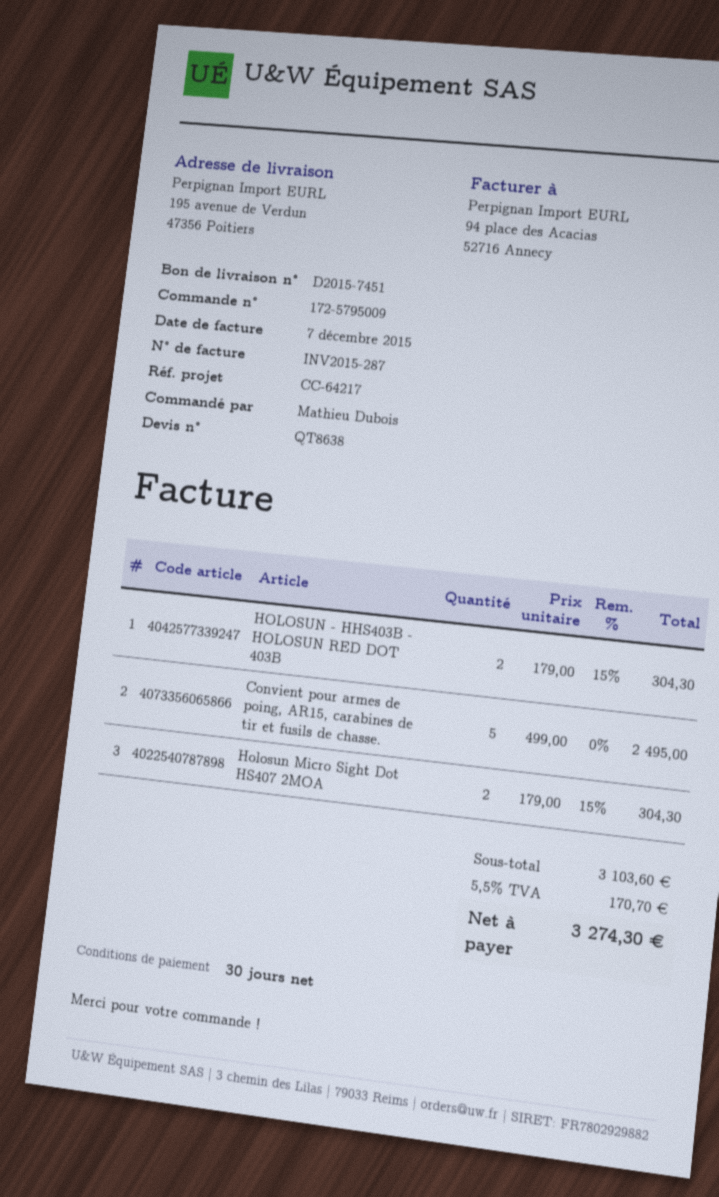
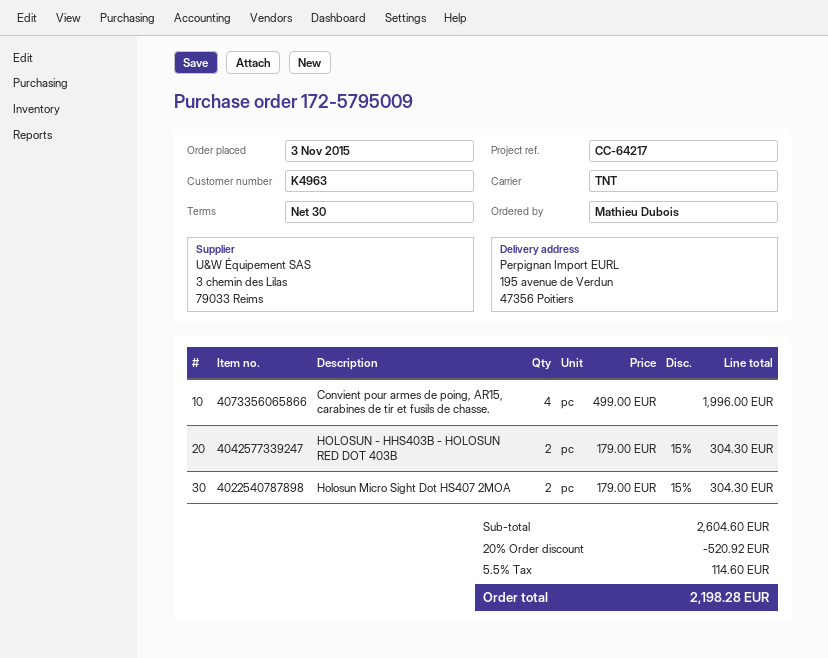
Convient pour armes de poing, AR15, carabines de tir et fusils de chasse.: 5 x 499.00 = 2495.00 -> 4 x 499.00 = 1996.00
subtotal: 3103.60 -> 2604.60
discount: none -> 20% = 520.92
tax: 5.5% = 170.70 -> 5.5% = 114.60
total: 3274.30 -> 2198.28

